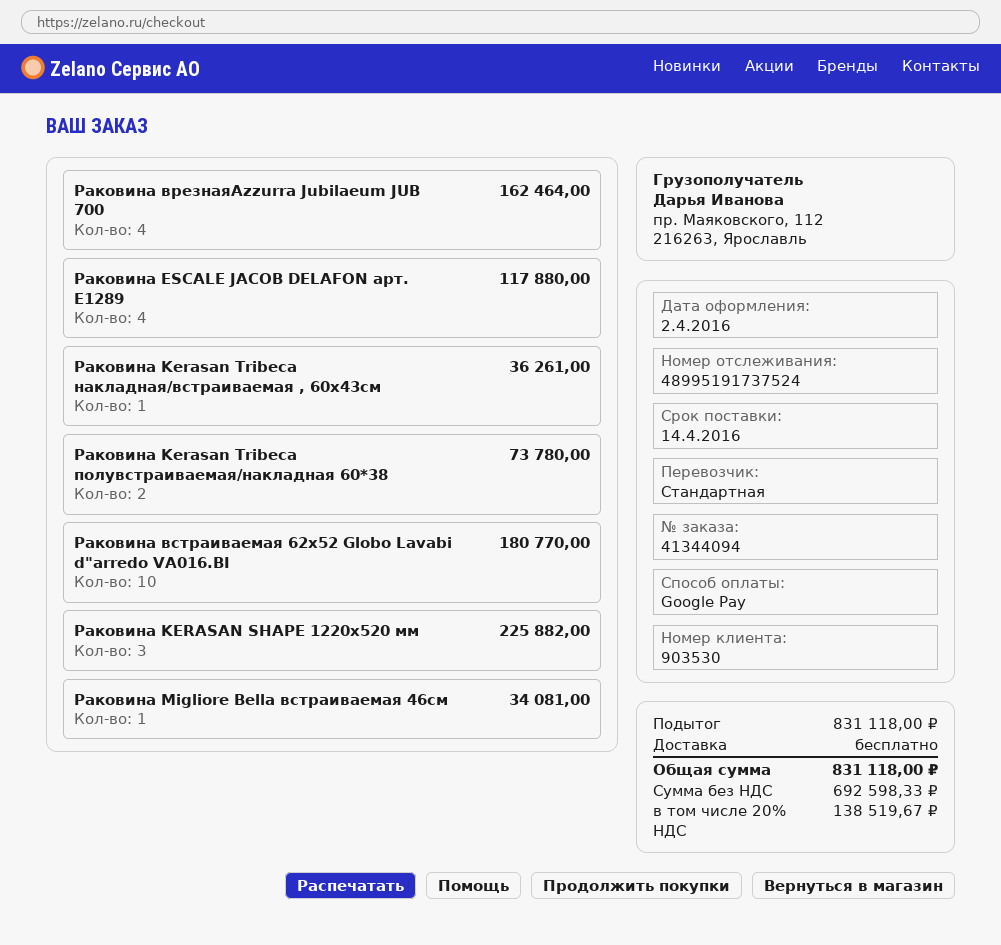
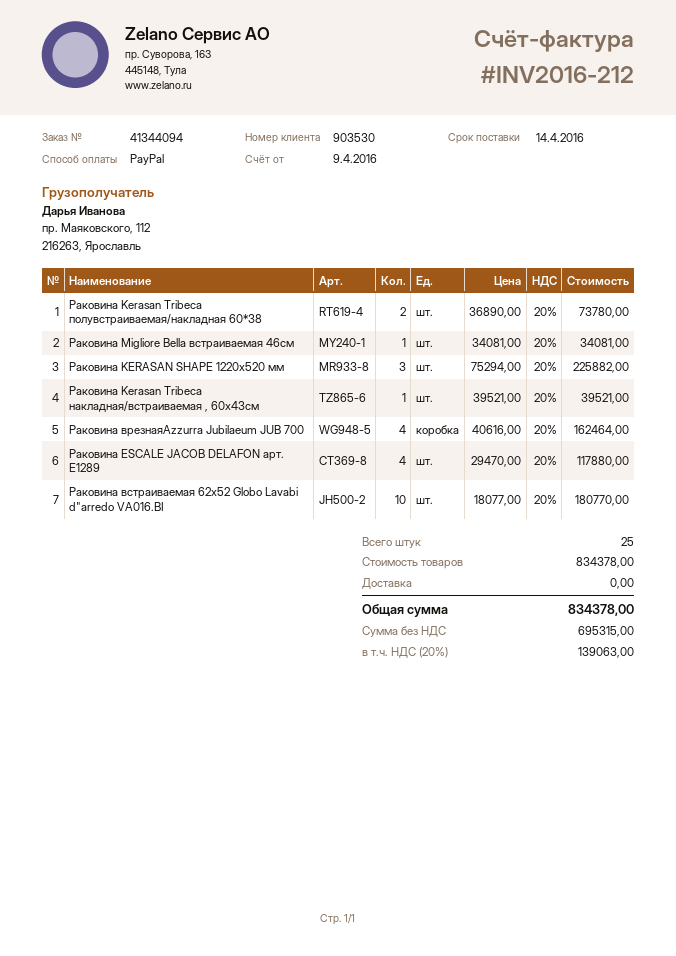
payment method: Google Pay -> PayPal
Раковина Kerasan Tribeca накладная/встраиваемая , 60х43см: 1 for 36261.00 -> 1 for 39521.00
subtotal: 831118.00 -> 834378.00
net: 692598.33 -> 695315.00
tax: 20% = 138519.67 -> 20% = 139063.00
total: 831118.00 -> 834378.00

